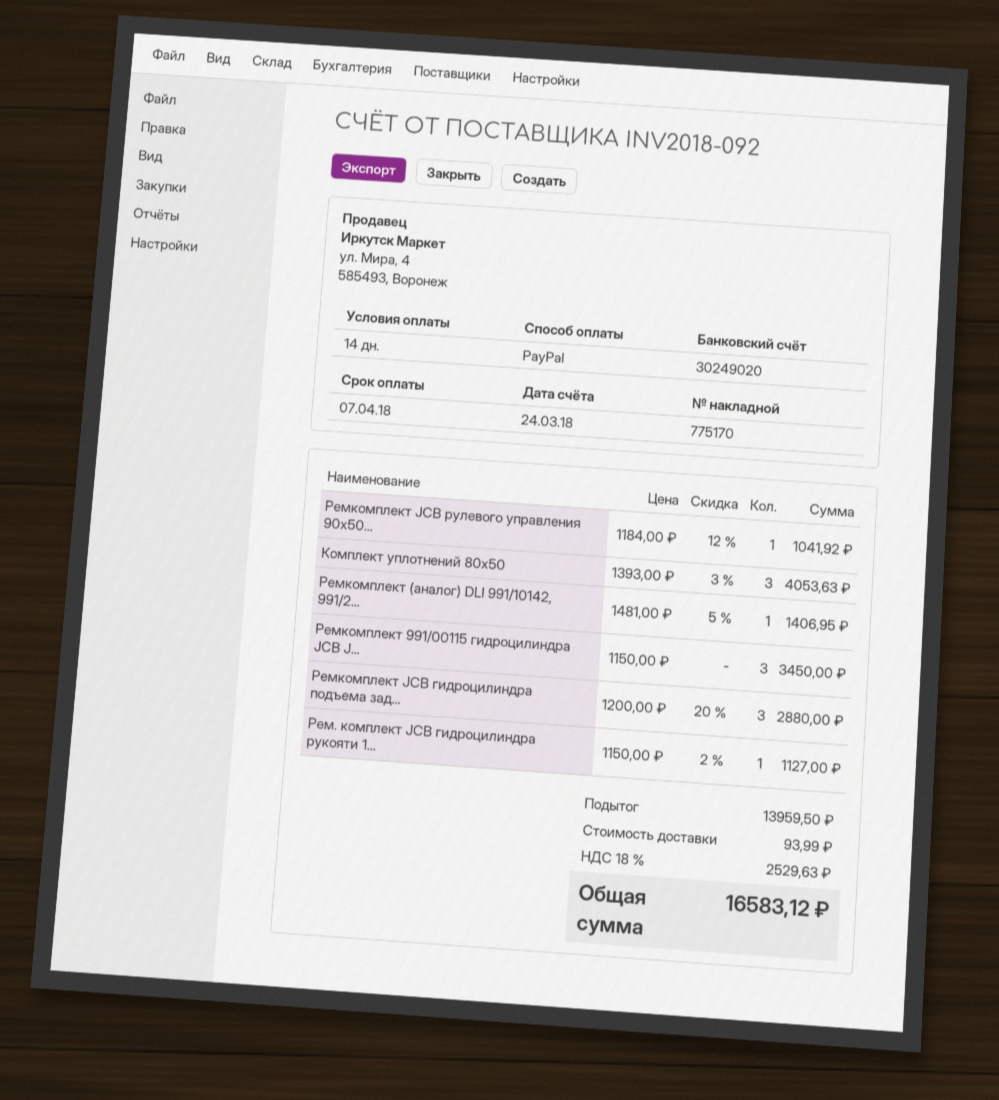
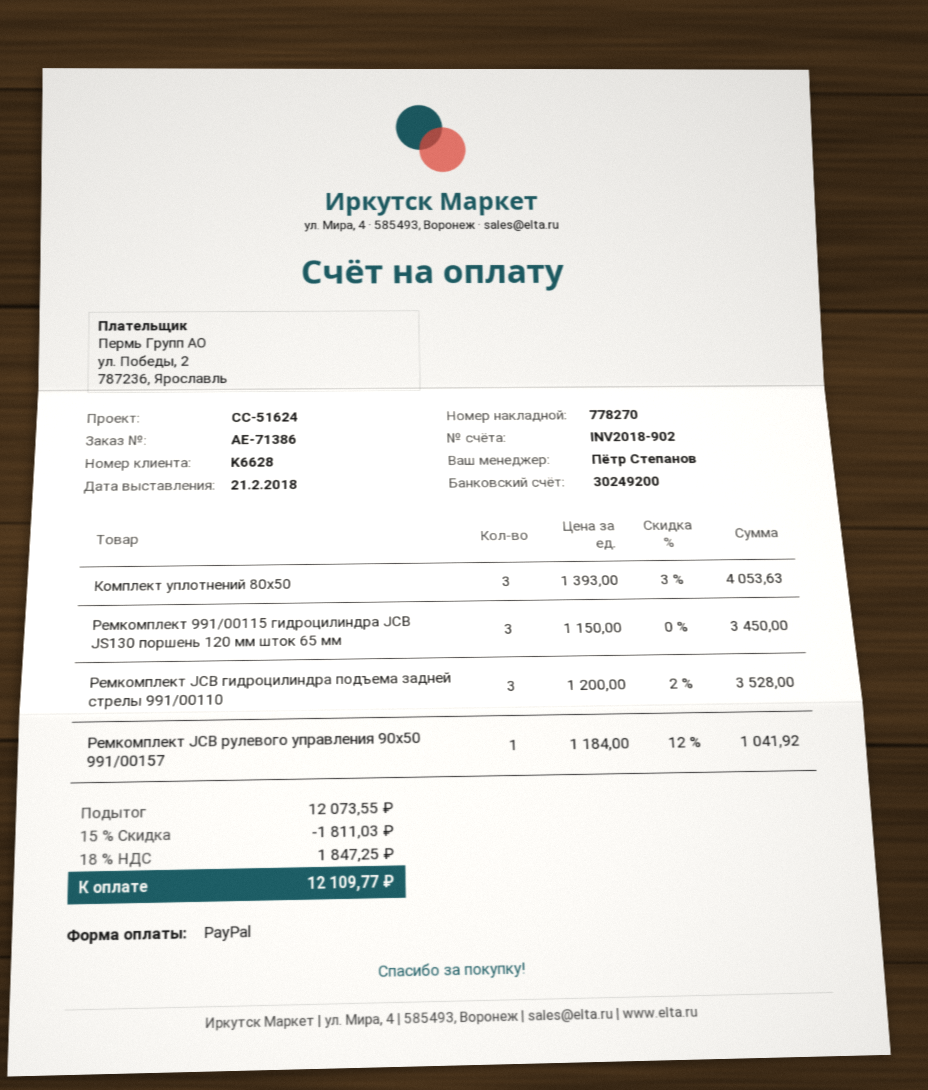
delivery note number: 775170 -> 778270
invoice number: INV2018-092 -> INV2018-902
invoice date: 2018-03-24 -> 2018-02-21
bank account: 30249020 -> 30249200
Ремкомплект (аналог) DLI 991/10142, 991/2...: 1 x 1481.00 - 5% = 1406.95 -> none
Ремкомплект JCB гидроцилиндра подъема зад...: 3 x 1200.00 - 20% = 2880.00 -> 3 x 1200.00 - 2% = 3528.00
Рем. комплект JCB гидроцилиндра рукояти 1...: 1 x 1150.00 - 2% = 1127.00 -> none
subtotal: 13959.50 -> 12073.55
discount: none -> 15% = 1811.03
shipping: 93.99 -> none
tax: 18% = 2529.63 -> 18% = 1847.25
total: 16583.12 -> 12109.77

